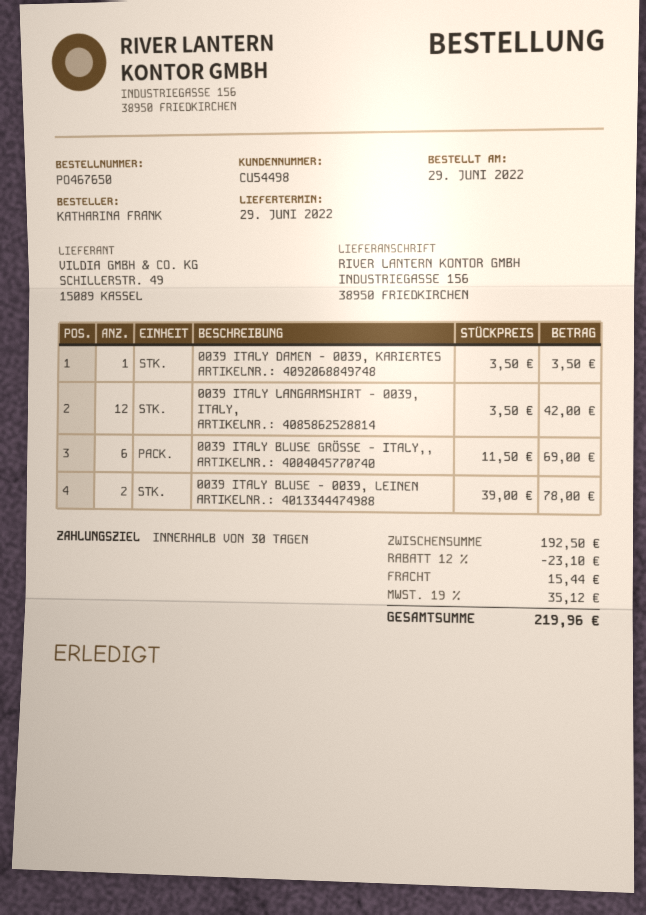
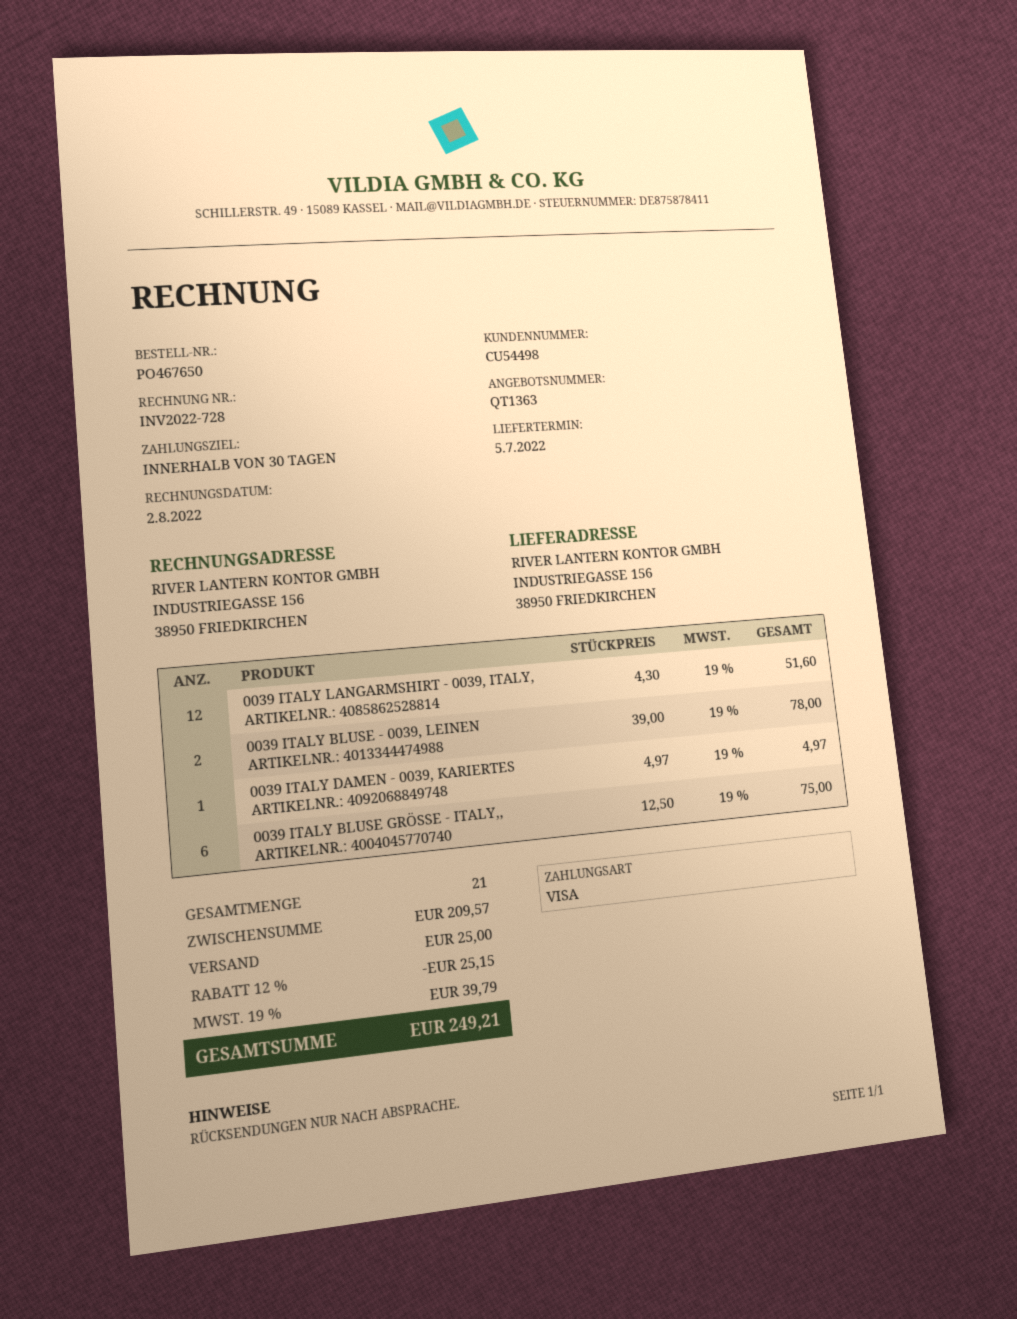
delivery date: 2022-06-29 -> 2022-07-05
0039 ITALY DAMEN - 0039, KARIERTES: 1 x 3.50 = 3.50 -> 1 x 4.97 = 4.97
0039 ITALY LANGARMSHIRT - 0039, ITALY,: 12 x 3.50 = 42.00 -> 12 x 4.30 = 51.60
0039 ITALY BLUSE GRÖSSE - ITALY,,: 6 x 11.50 = 69.00 -> 6 x 12.50 = 75.00
subtotal: 192.50 -> 209.57
discount: 12% = 23.10 -> 12% = 25.15
shipping: 15.44 -> 25.00
tax: 19% = 35.12 -> 19% = 39.79
total: 219.96 -> 249.21

